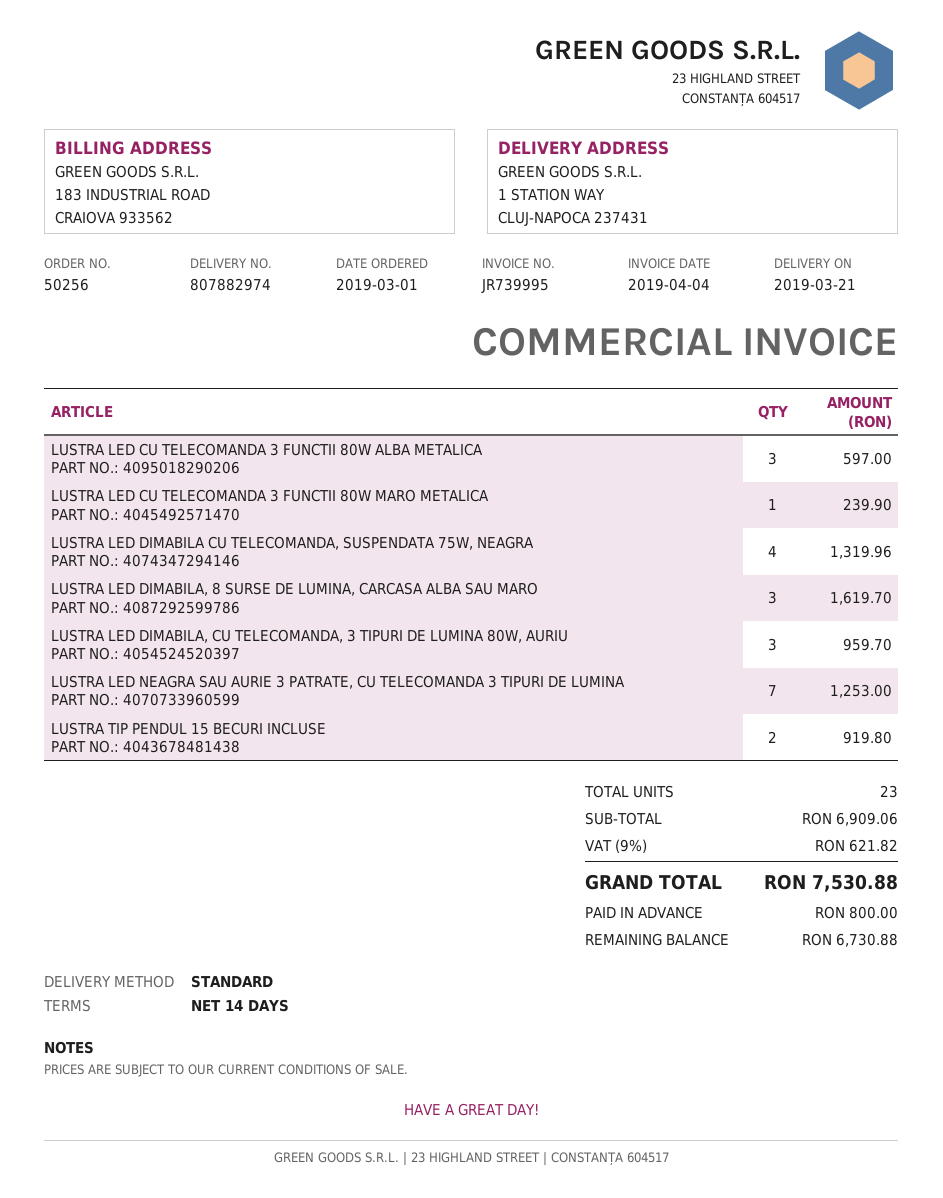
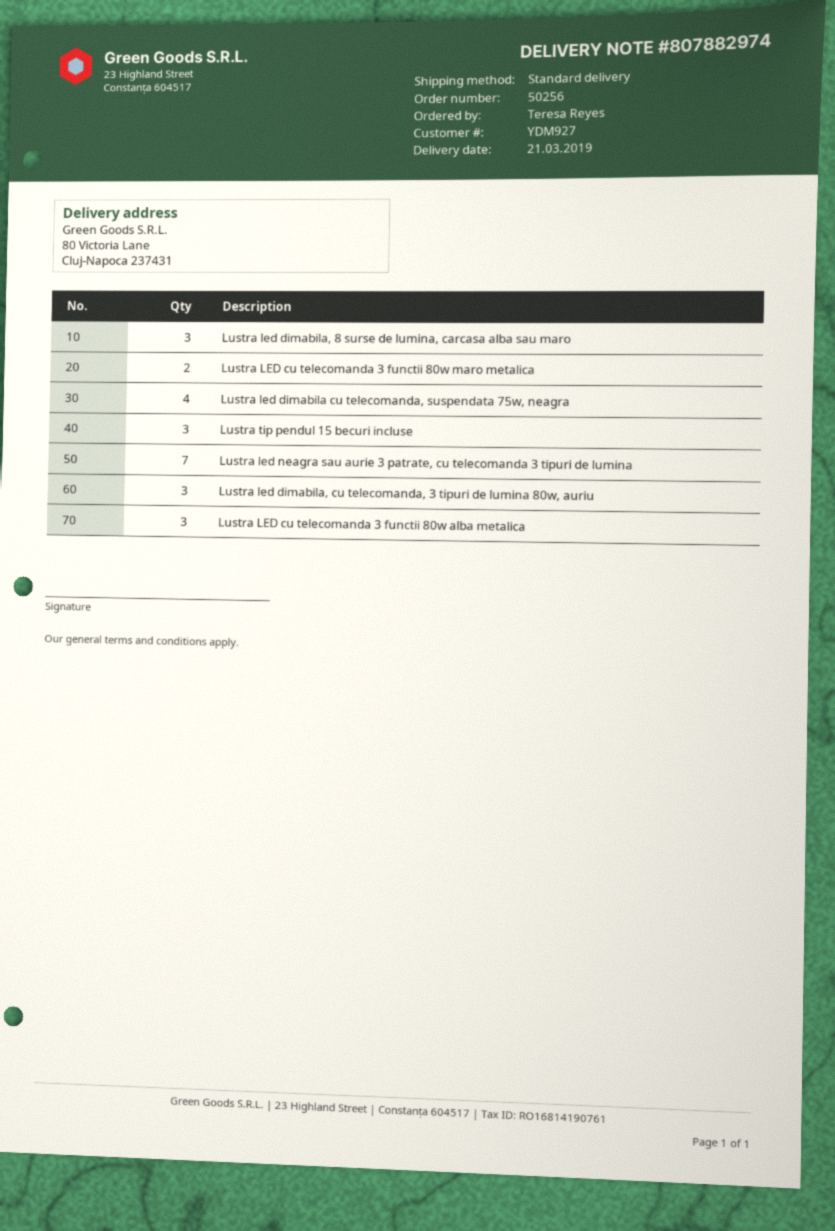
ship to: 1 STATION WAY, CLUJ-NAPOCA 237431 -> 80 Victoria Lane, Cluj-Napoca 237431
LUSTRA LED CU TELECOMANDA 3 FUNCTII 80W MARO METALICA: 1 -> 2
LUSTRA TIP PENDUL 15 BECURI INCLUSE: 2 -> 3

